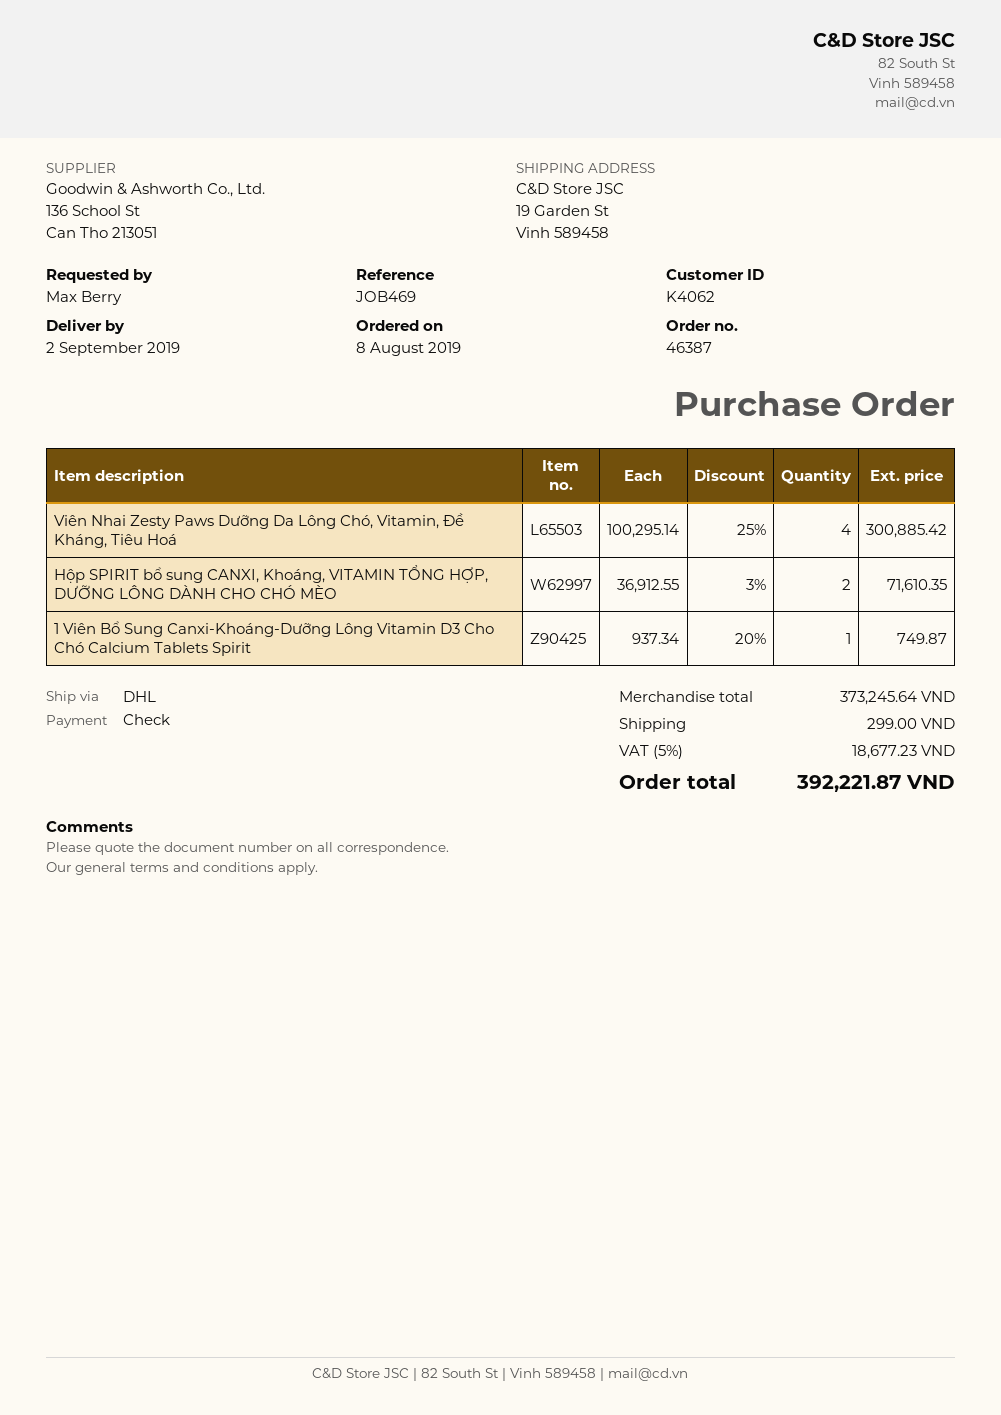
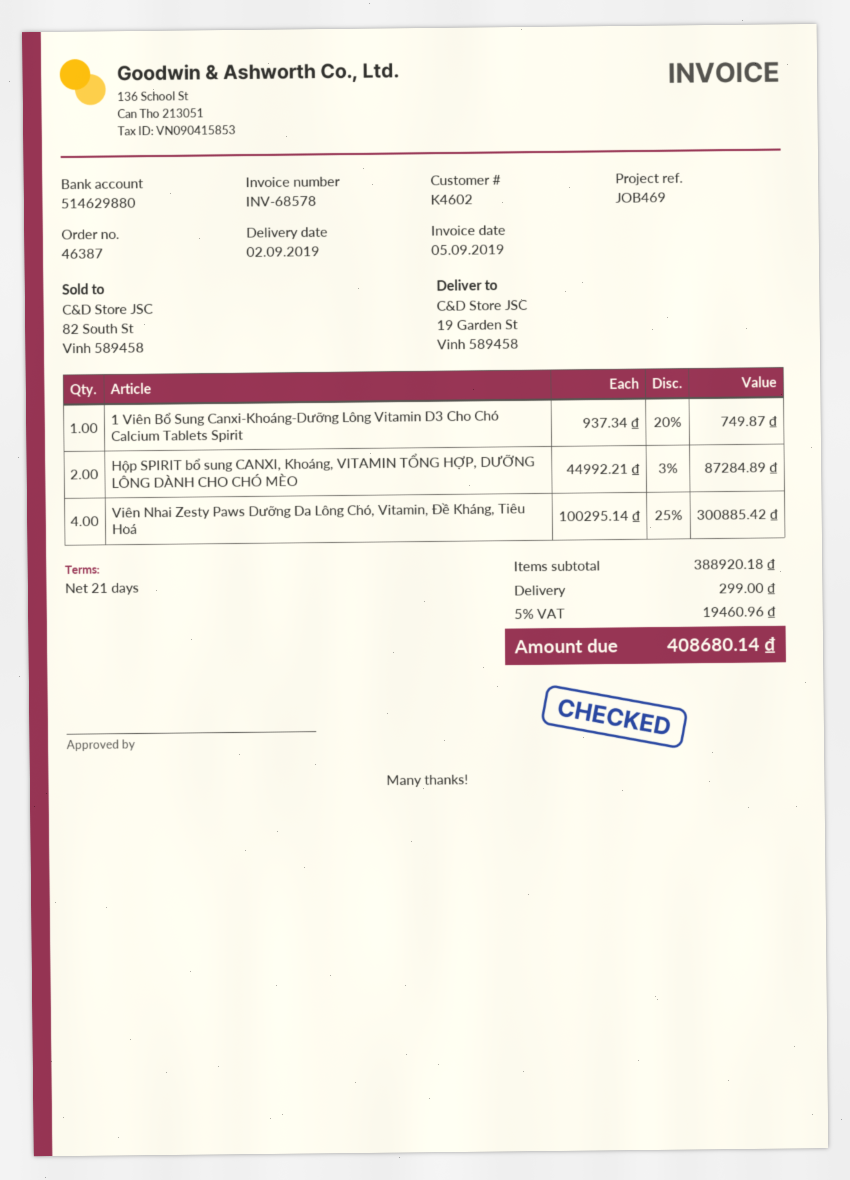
customer number: K4062 -> K4602
Hộp SPIRIT bổ sung CANXI, Khoáng, VITAMIN TỔNG HỢP, DƯỠNG LÔNG DÀNH CHO CHÓ MÈO: 2 x 36912.55 - 3% = 71610.35 -> 2 x 44992.21 - 3% = 87284.89
subtotal: 373245.64 -> 388920.18
tax: 5% = 18677.23 -> 5% = 19460.96
total: 392221.87 -> 408680.14

